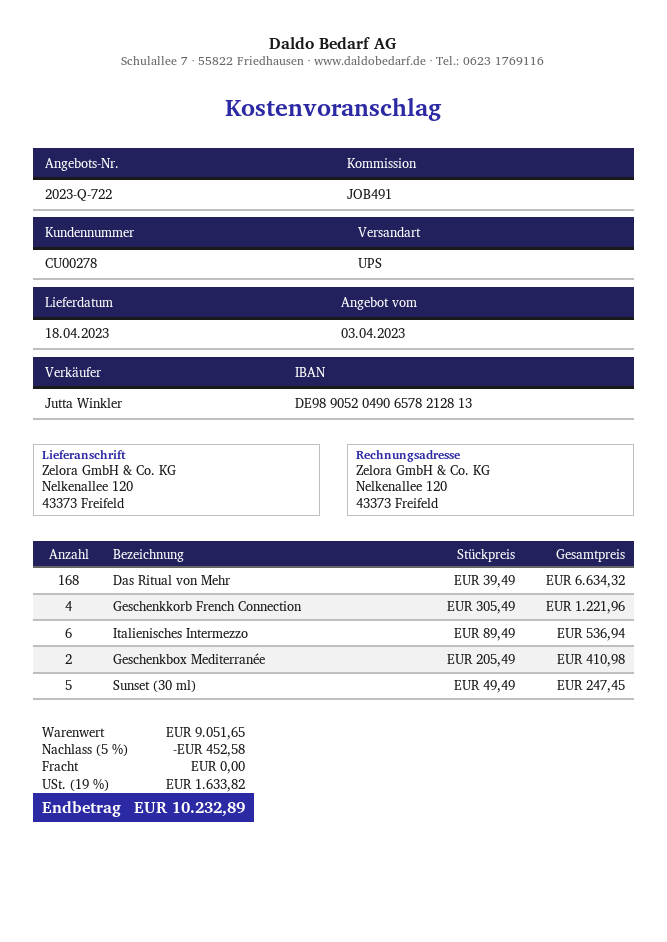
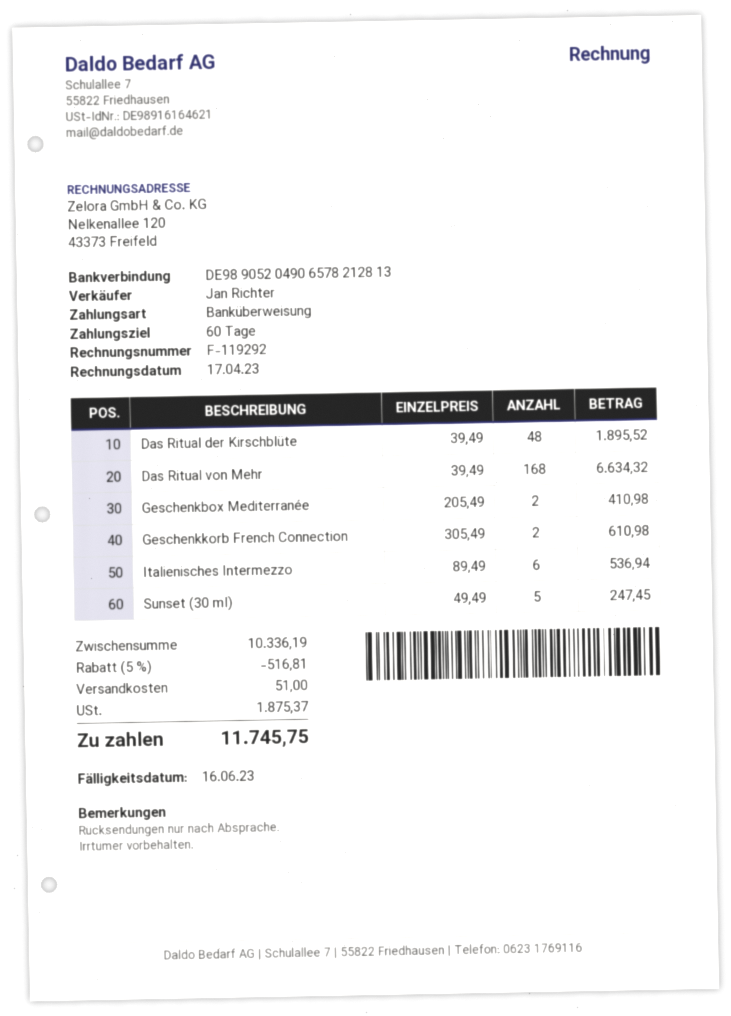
sales rep: Jutta Winkler -> Jan Richter
Geschenkkorb French Connection: 4 x 305.49 = 1221.96 -> 2 x 305.49 = 610.98
Das Ritual der Kirschblüte: none -> 48 x 39.49 = 1895.52
subtotal: 9051.65 -> 10336.19
discount: 5% = 452.58 -> 5% = 516.81
shipping: 0.00 -> 51.00
tax: 1633.82 -> 1875.37
total: 10232.89 -> 11745.75

